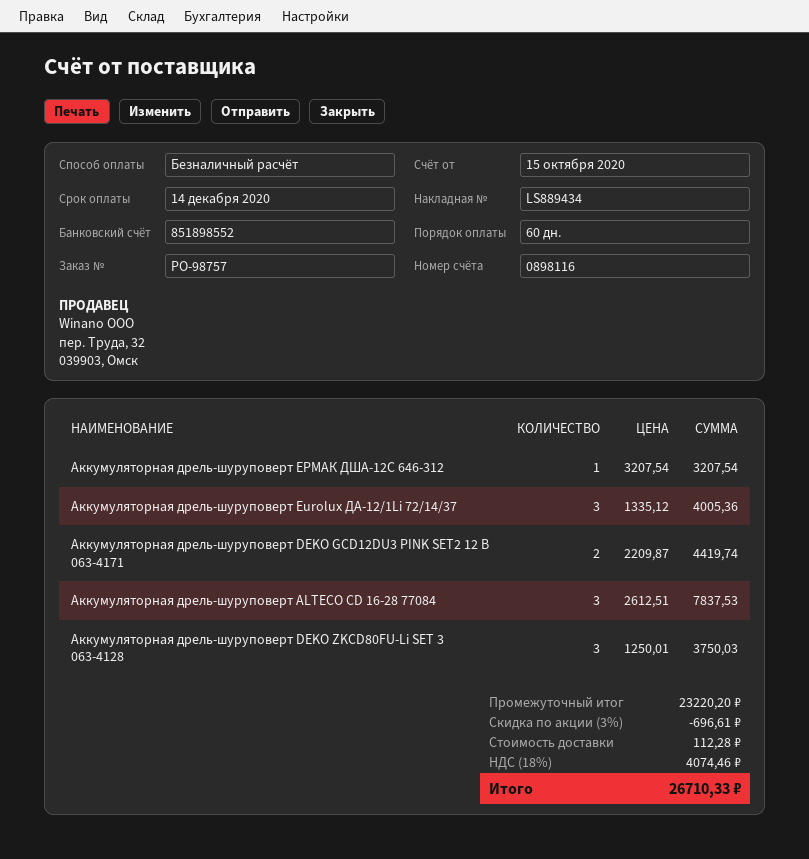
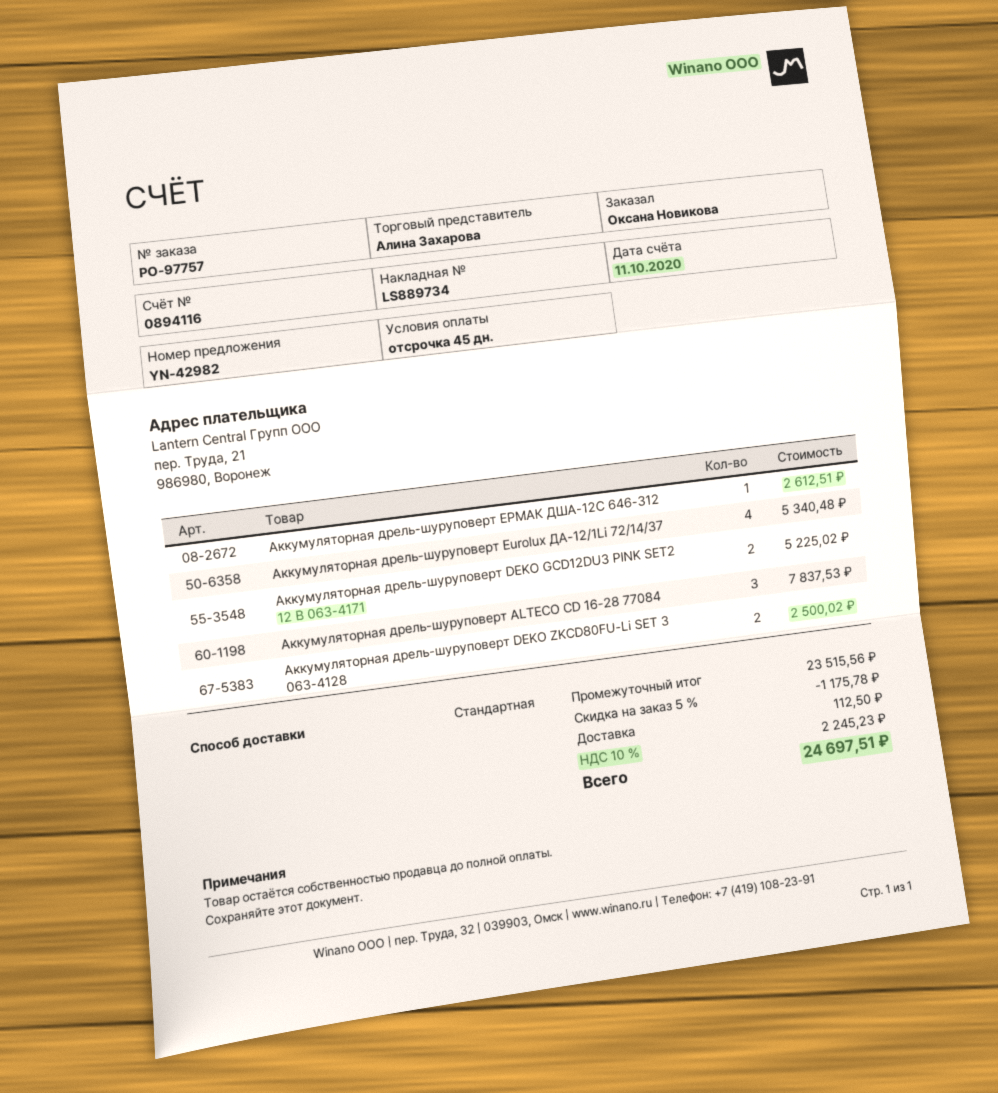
order number: PO-98757 -> PO-97757
delivery note number: LS889434 -> LS889734
invoice number: 0898116 -> 0894116
invoice date: 2020-10-15 -> 2020-10-11
payment terms: 60 days -> 45 days
Аккумуляторная дрель-шуруповерт ЕРМАК ДША-12C 646-312: 1 for 3207.54 -> 1 for 2612.51
Аккумуляторная дрель-шуруповерт Eurolux ДА-12/1Li 72/14/37: 3 for 4005.36 -> 4 for 5340.48
Аккумуляторная дрель-шуруповерт DEKO GCD12DU3 PINK SET2 12 В 063-4171: 2 for 4419.74 -> 2 for 5225.02
Аккумуляторная дрель-шуруповерт DEKO ZKCD80FU-Li SET 3 063-4128: 3 for 3750.03 -> 2 for 2500.02
subtotal: 23220.20 -> 23515.56
discount: 3% = 696.61 -> 5% = 1175.78
shipping: 112.28 -> 112.50
tax: 18% = 4074.46 -> 10% = 2245.23
total: 26710.33 -> 24697.51

